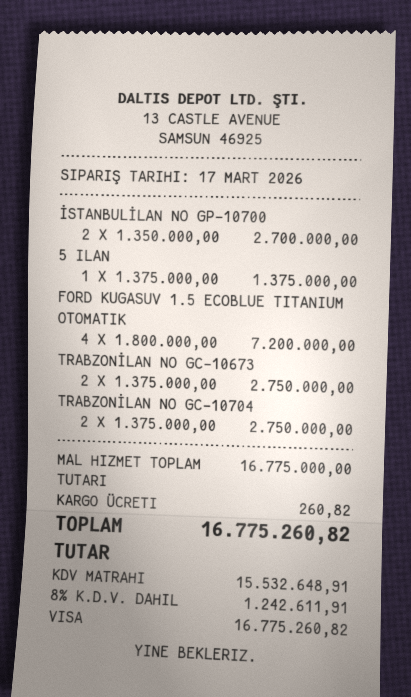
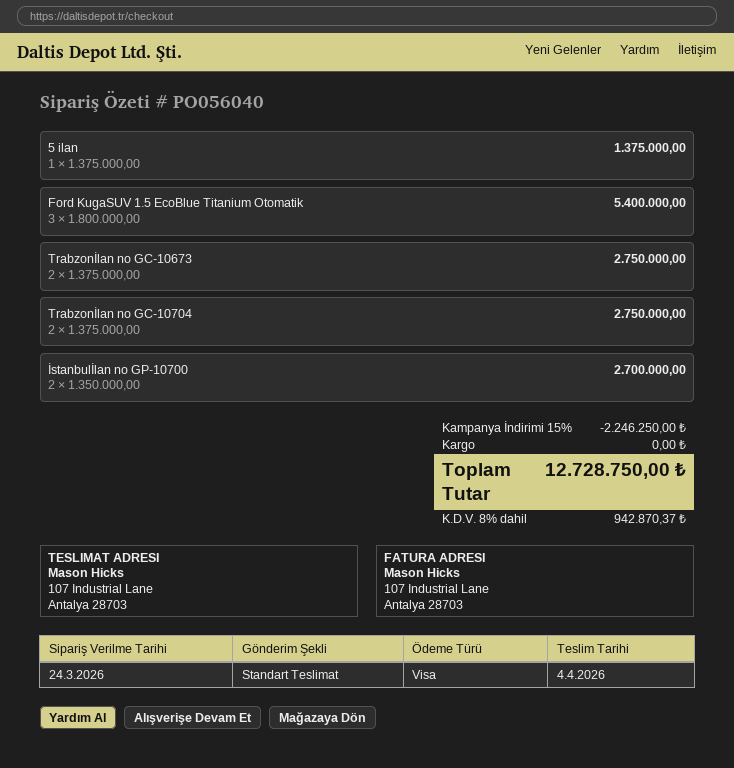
order date: 2026-03-17 -> 2026-03-24
FORD KUGASUV 1.5 ECOBLUE TITANIUM OTOMATIK: 4 x 1800000.00 = 7200000.00 -> 3 x 1800000.00 = 5400000.00
discount: none -> 15% = 2246250.00
shipping: 260.82 -> 0.00
tax: 8% = 1242611.91 -> 8% = 942870.37
total: 16775260.82 -> 12728750.00

